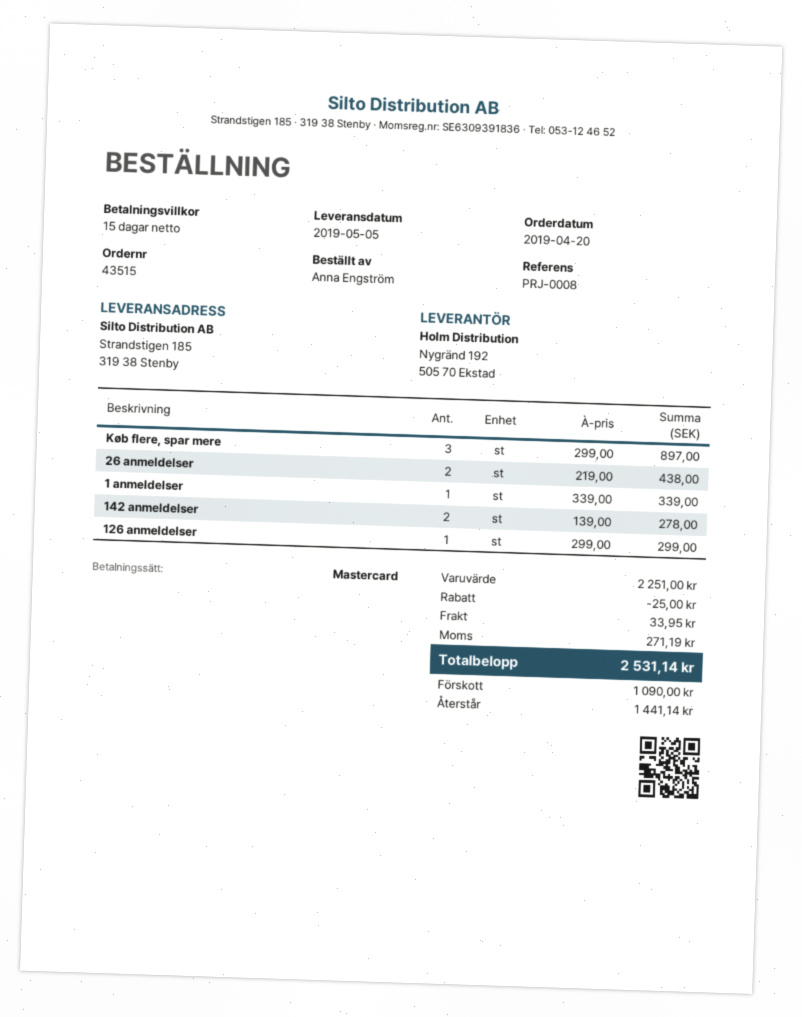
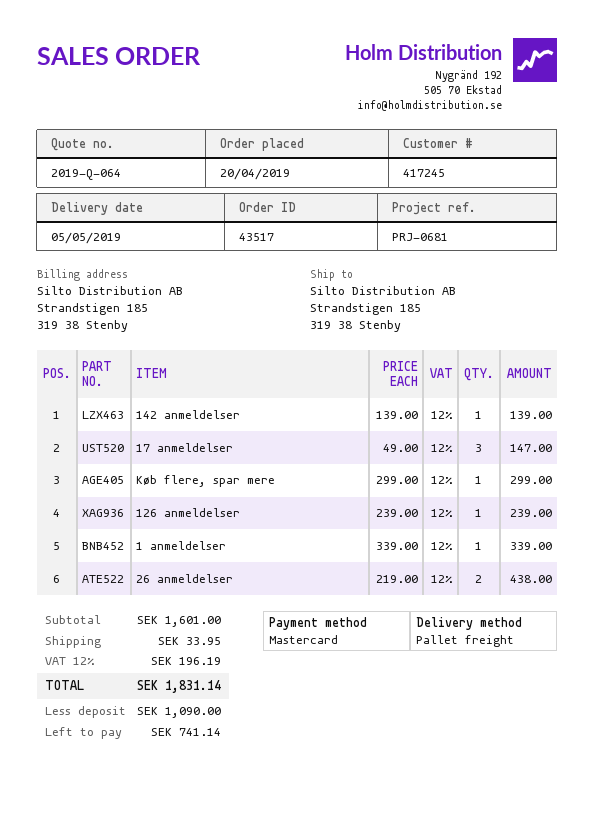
order number: 43515 -> 43517
reference: PRJ-0008 -> PRJ-0681
Køb flere, spar mere: 3 x 299.00 = 897.00 -> 1 x 299.00 = 299.00
142 anmeldelser: 2 x 139.00 = 278.00 -> 1 x 139.00 = 139.00
126 anmeldelser: 1 x 299.00 = 299.00 -> 1 x 239.00 = 239.00
17 anmeldelser: none -> 3 x 49.00 = 147.00
subtotal: 2251.00 -> 1601.00
discount: 25.00 -> none
tax: 271.19 -> 196.19
total: 2531.14 -> 1831.14
balance: 1441.14 -> 741.14

